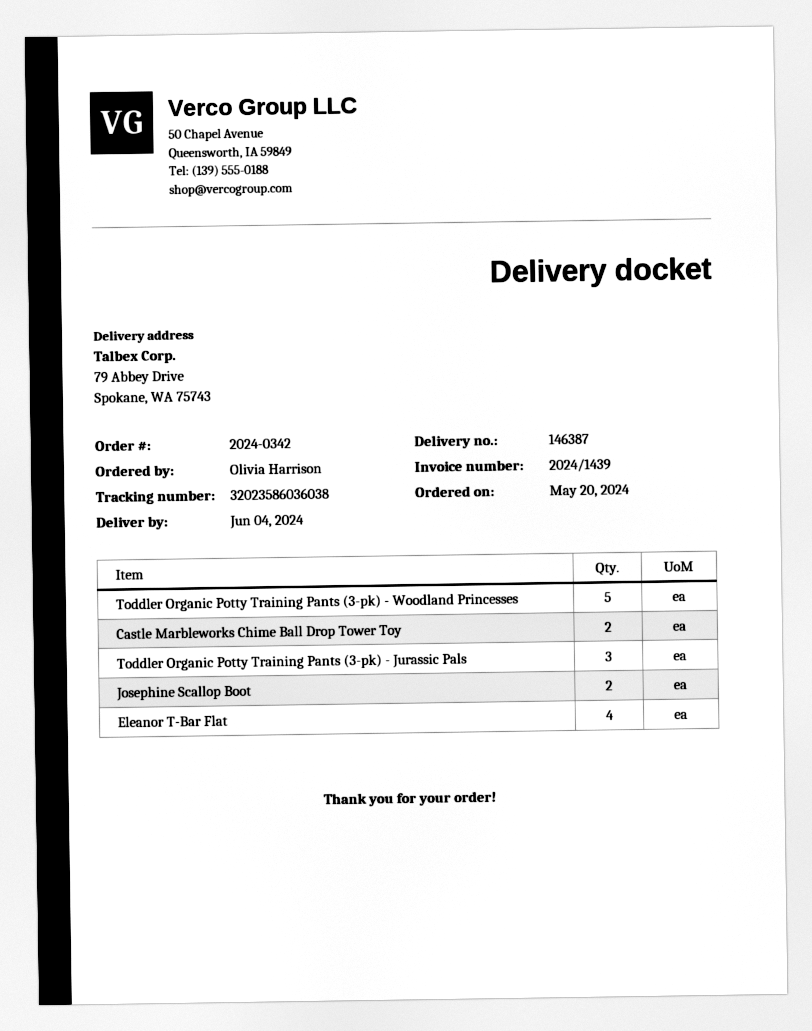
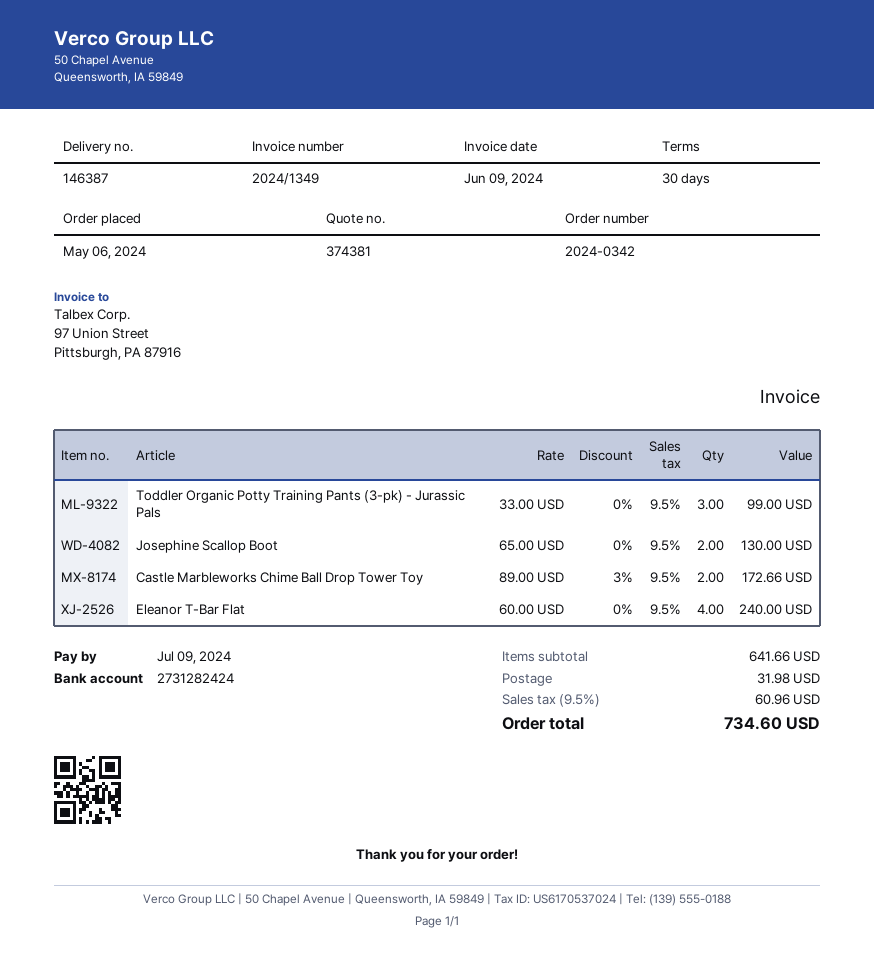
order date: 2024-05-20 -> 2024-05-06
invoice number: 2024/1439 -> 2024/1349
Toddler Organic Potty Training Pants (3-pk) - Woodland Princesses: 5 -> none

